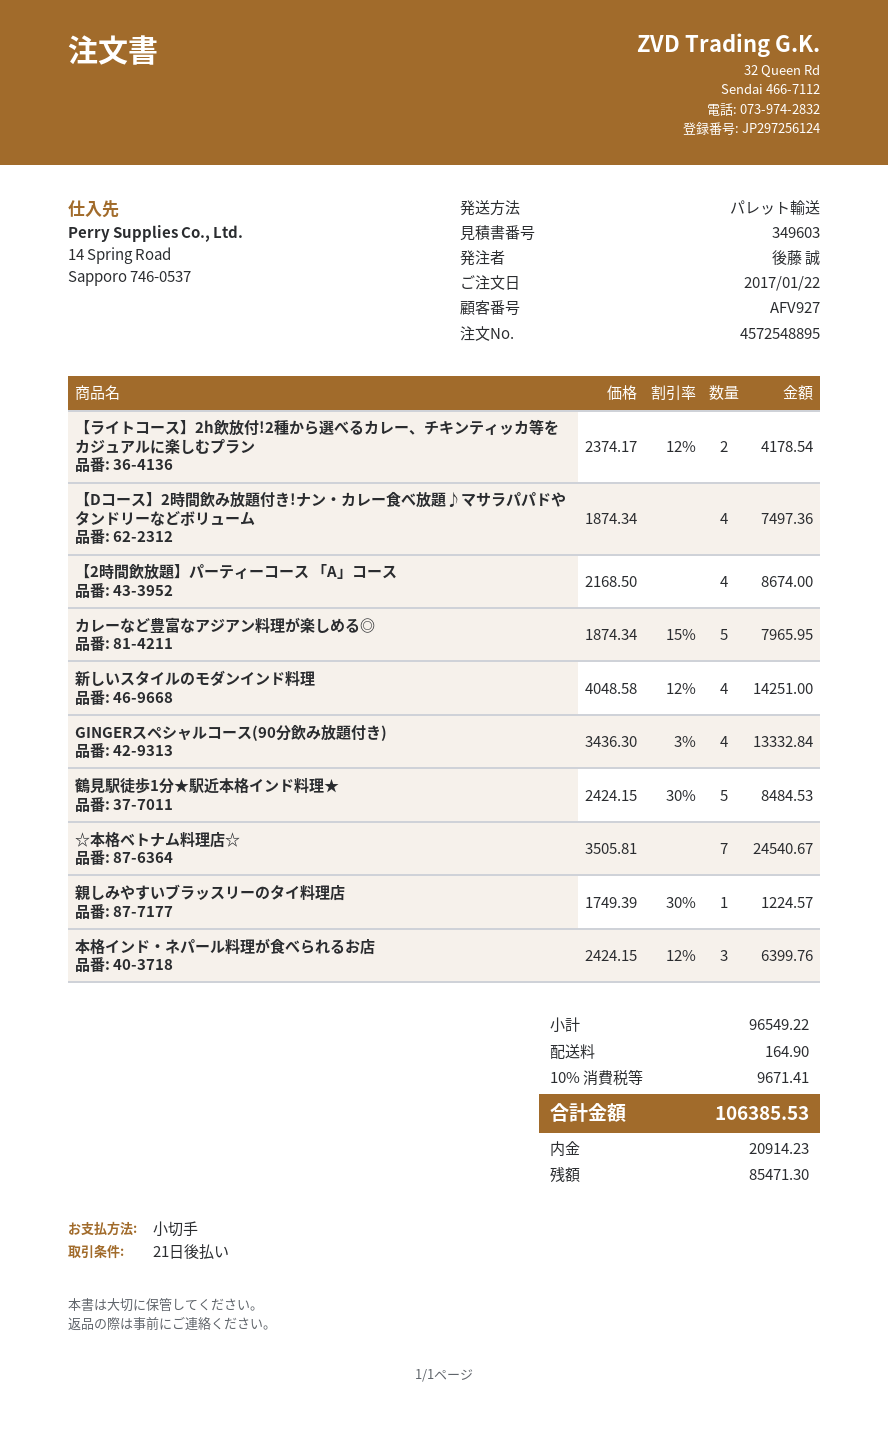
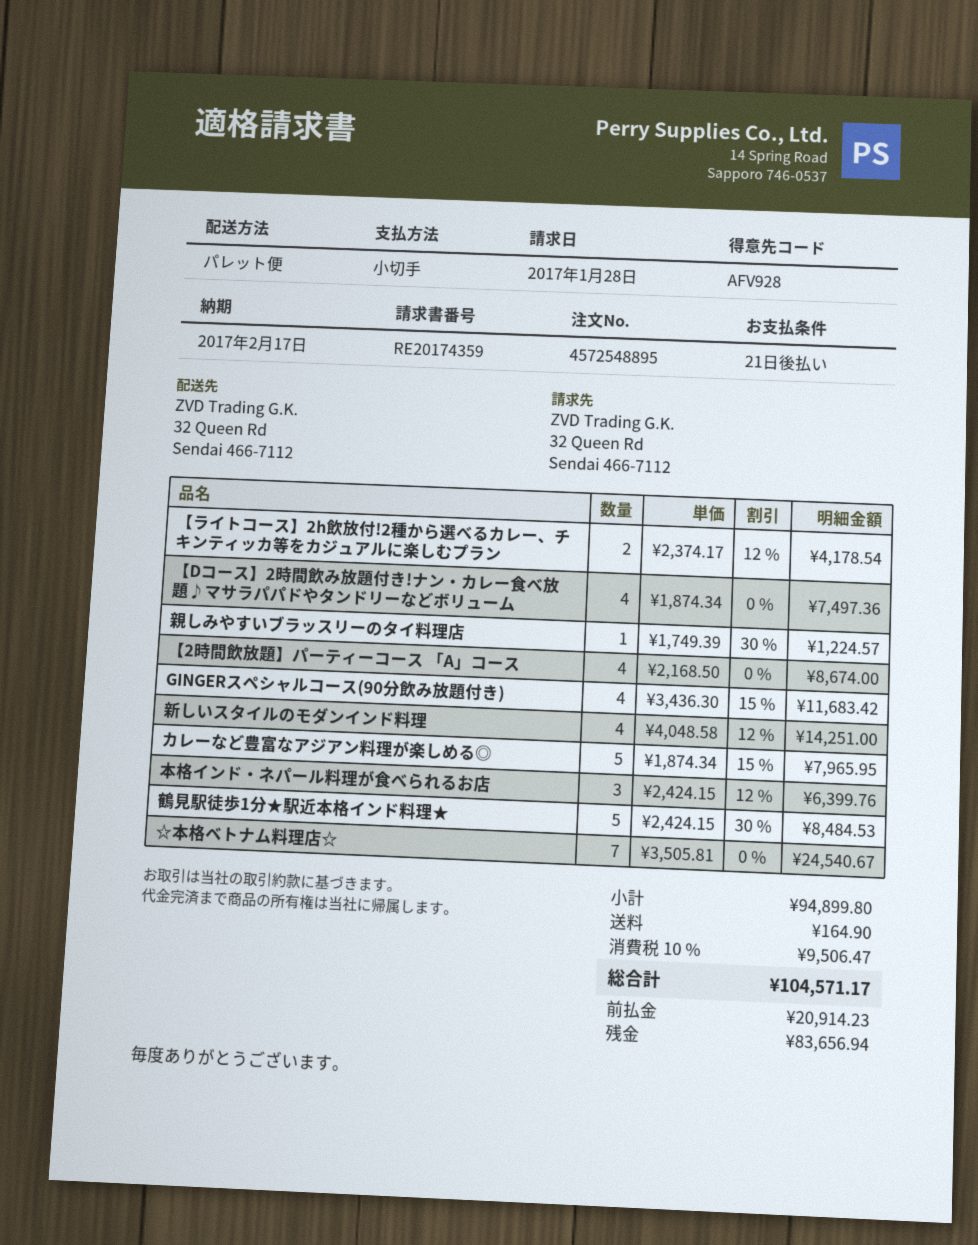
customer number: AFV927 -> AFV928
GINGERスペシャルコース(90分飲み放題付き): 4 x 3436.30 - 3% = 13332.84 -> 4 x 3436.30 - 15% = 11683.42
subtotal: 96549.22 -> 94899.80
tax: 10% = 9671.41 -> 10% = 9506.47
total: 106385.53 -> 104571.17
balance: 85471.30 -> 83656.94

